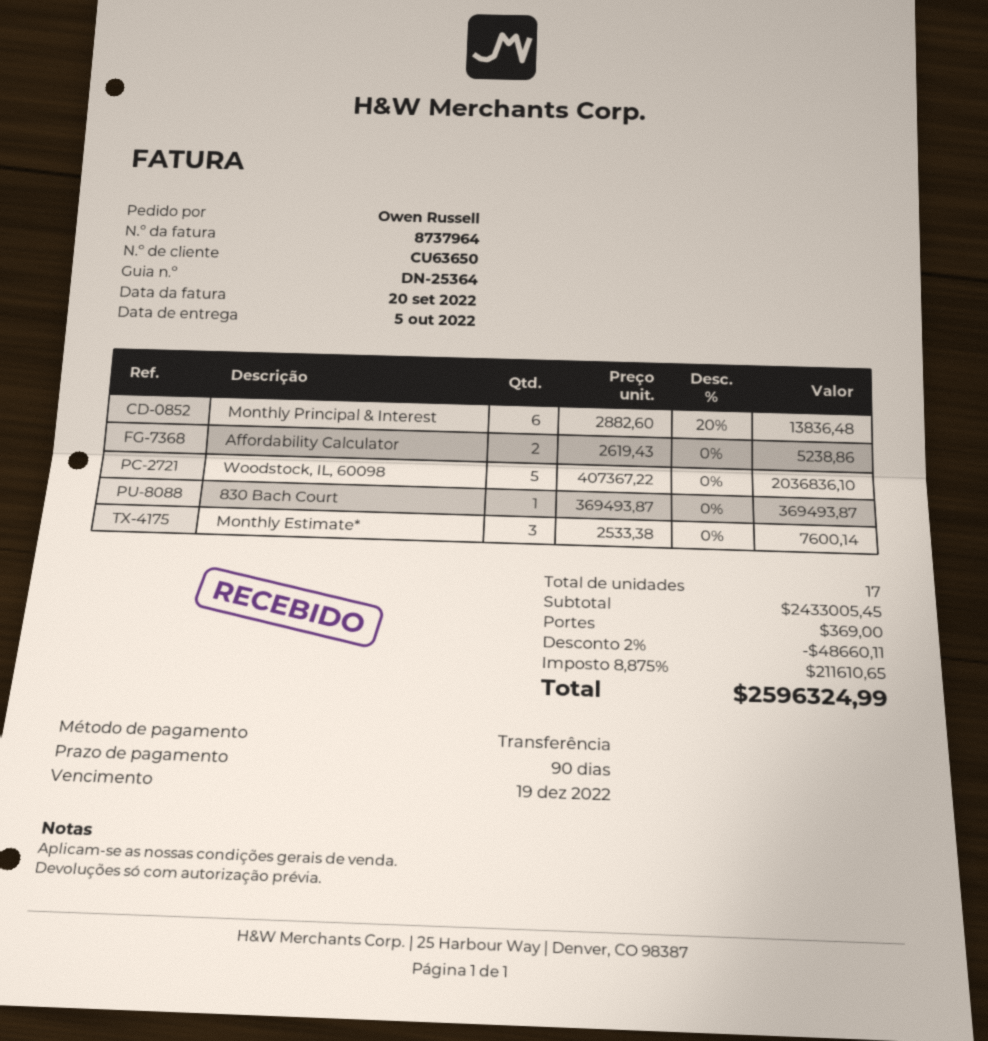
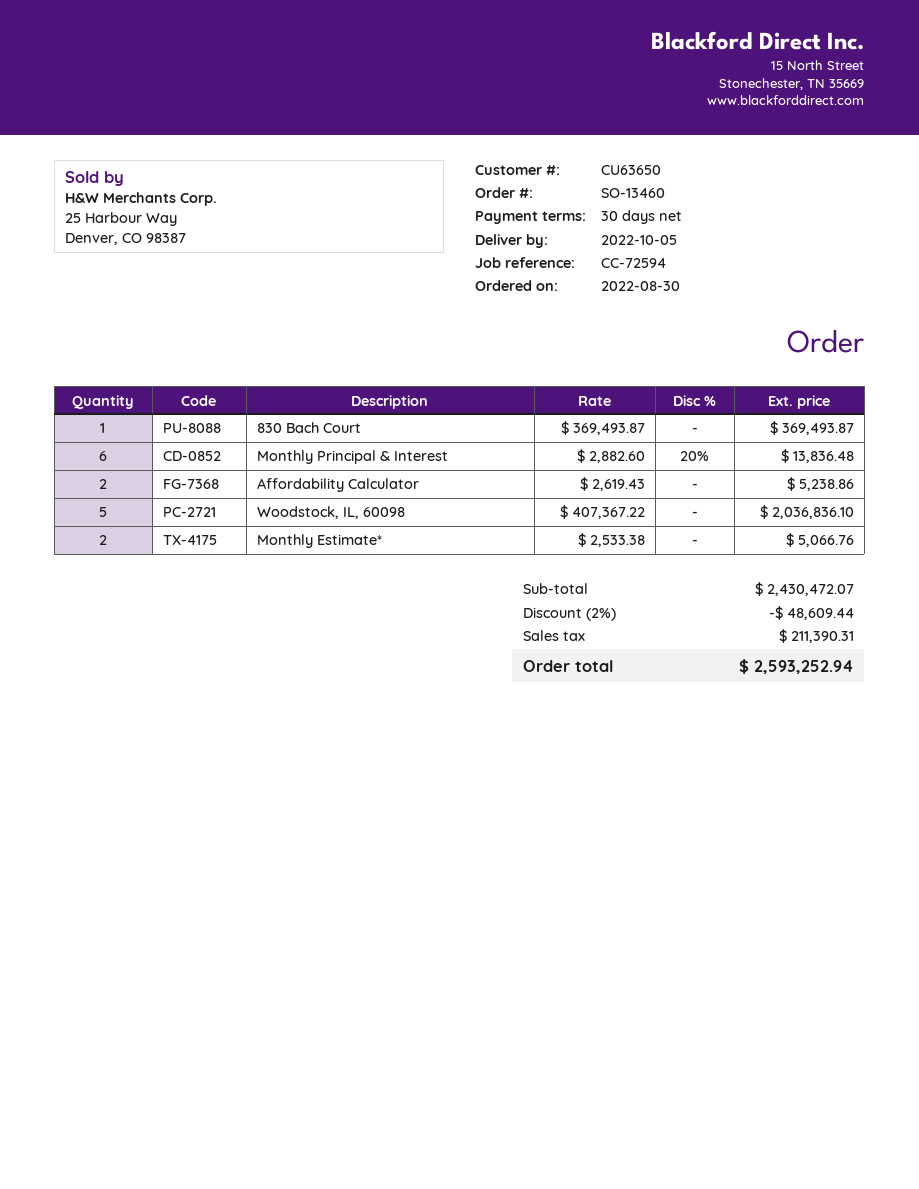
payment terms: 90 days -> 30 days
Monthly Estimate*: 3 x 2533.38 = 7600.14 -> 2 x 2533.38 = 5066.76
subtotal: 2433005.45 -> 2430472.07
discount: 2% = 48660.11 -> 2% = 48609.44
shipping: 369.00 -> none
tax: 211610.65 -> 211390.31
total: 2596324.99 -> 2593252.94

